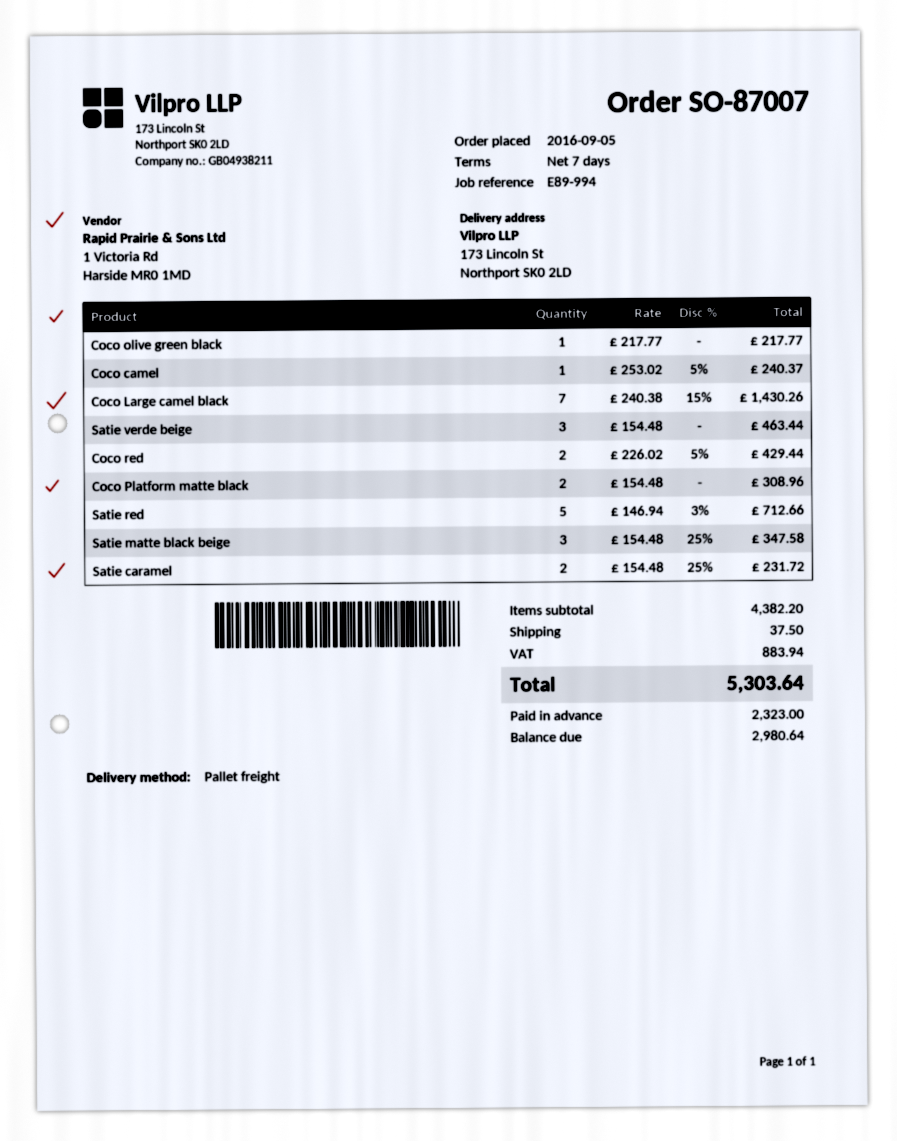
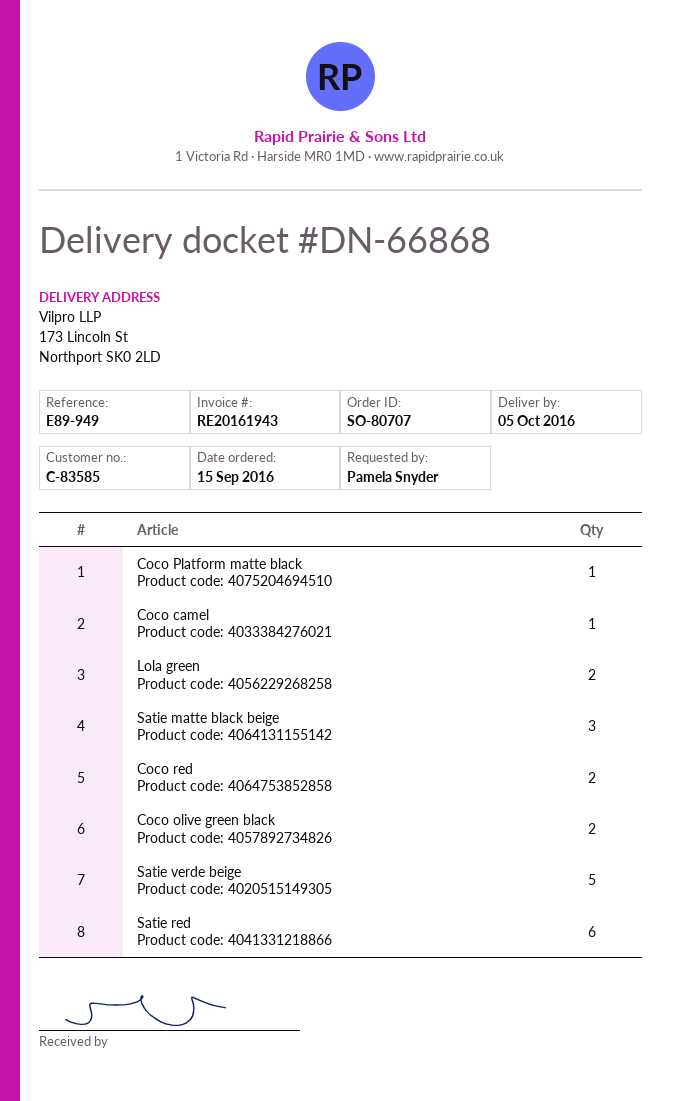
order number: SO-87007 -> SO-80707
order date: 2016-09-05 -> 2016-09-15
reference: E89-994 -> E89-949
Coco olive green black: 1 -> 2
Coco Large camel black: 7 -> none
Satie verde beige: 3 -> 5
Coco Platform matte black: 2 -> 1
Satie red: 5 -> 6
Satie caramel: 2 -> none
Lola green: none -> 2

